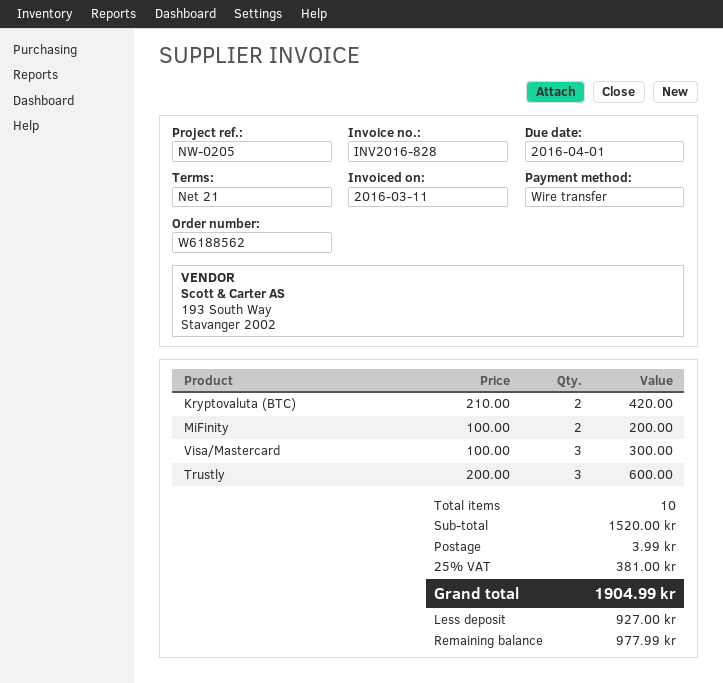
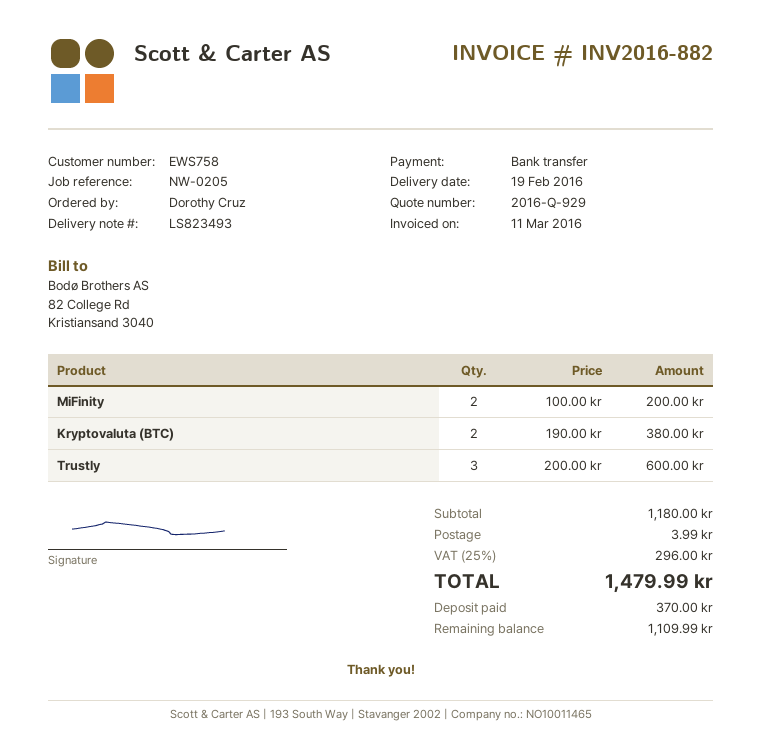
invoice number: INV2016-828 -> INV2016-882
Kryptovaluta (BTC): 2 x 210.00 = 420.00 -> 2 x 190.00 = 380.00
Visa/Mastercard: 3 x 100.00 = 300.00 -> none
subtotal: 1520.00 -> 1180.00
tax: 25% = 381.00 -> 25% = 296.00
total: 1904.99 -> 1479.99
deposit: 927.00 -> 370.00
balance: 977.99 -> 1109.99

